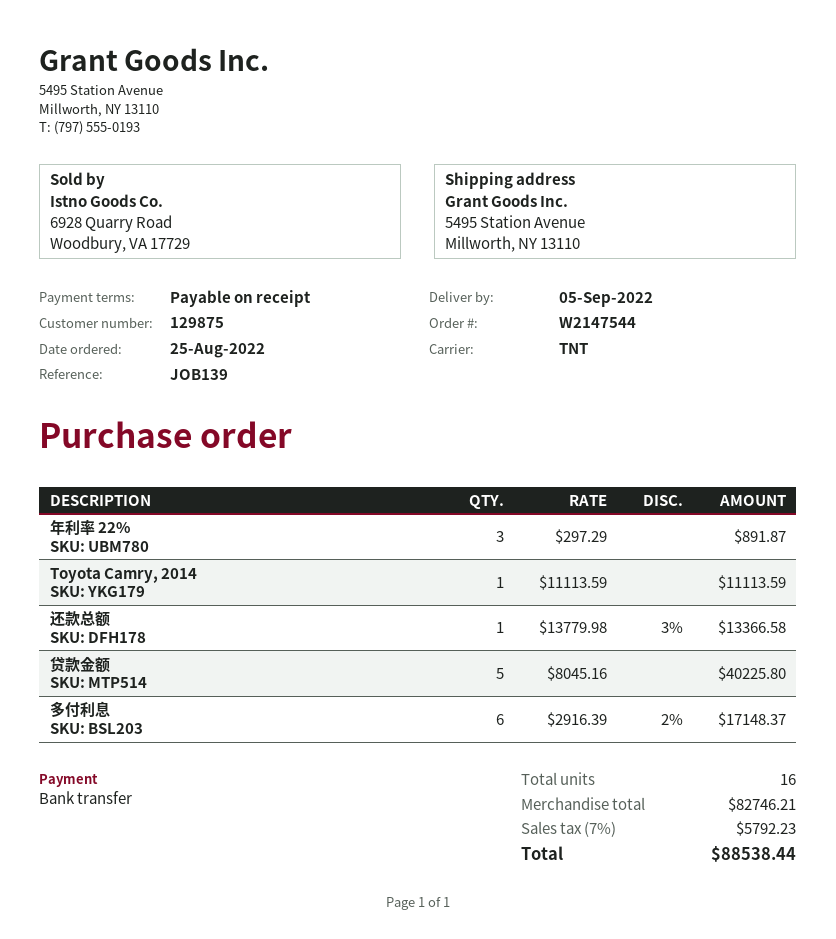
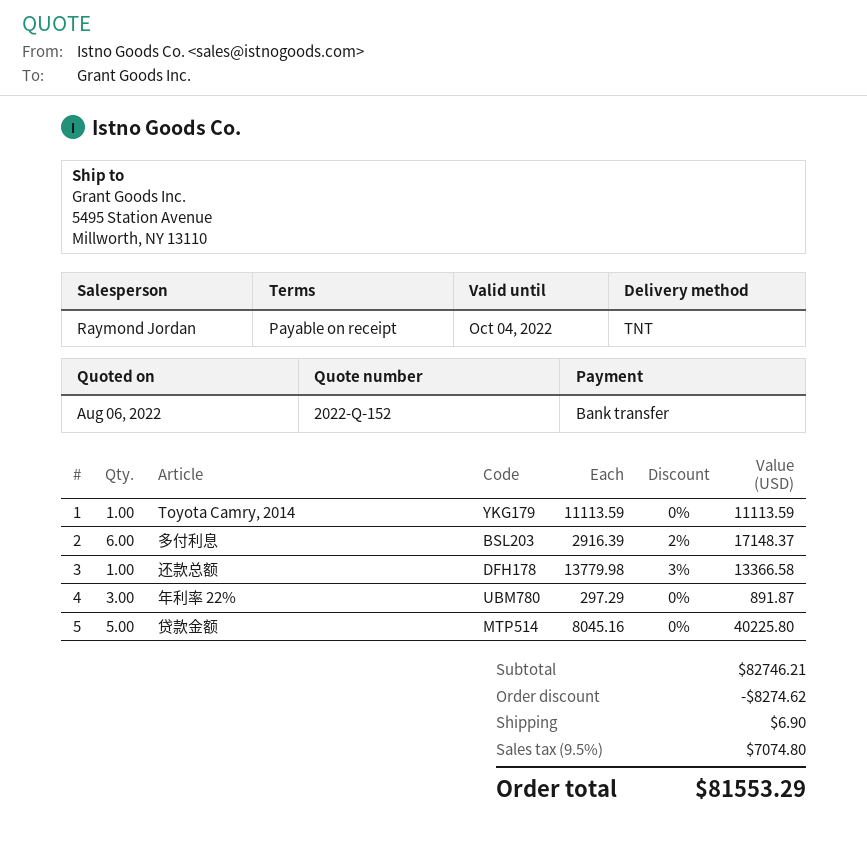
discount: none -> 8274.62
shipping: none -> 6.90
tax: 7% = 5792.23 -> 9.5% = 7074.80
total: 88538.44 -> 81553.29

